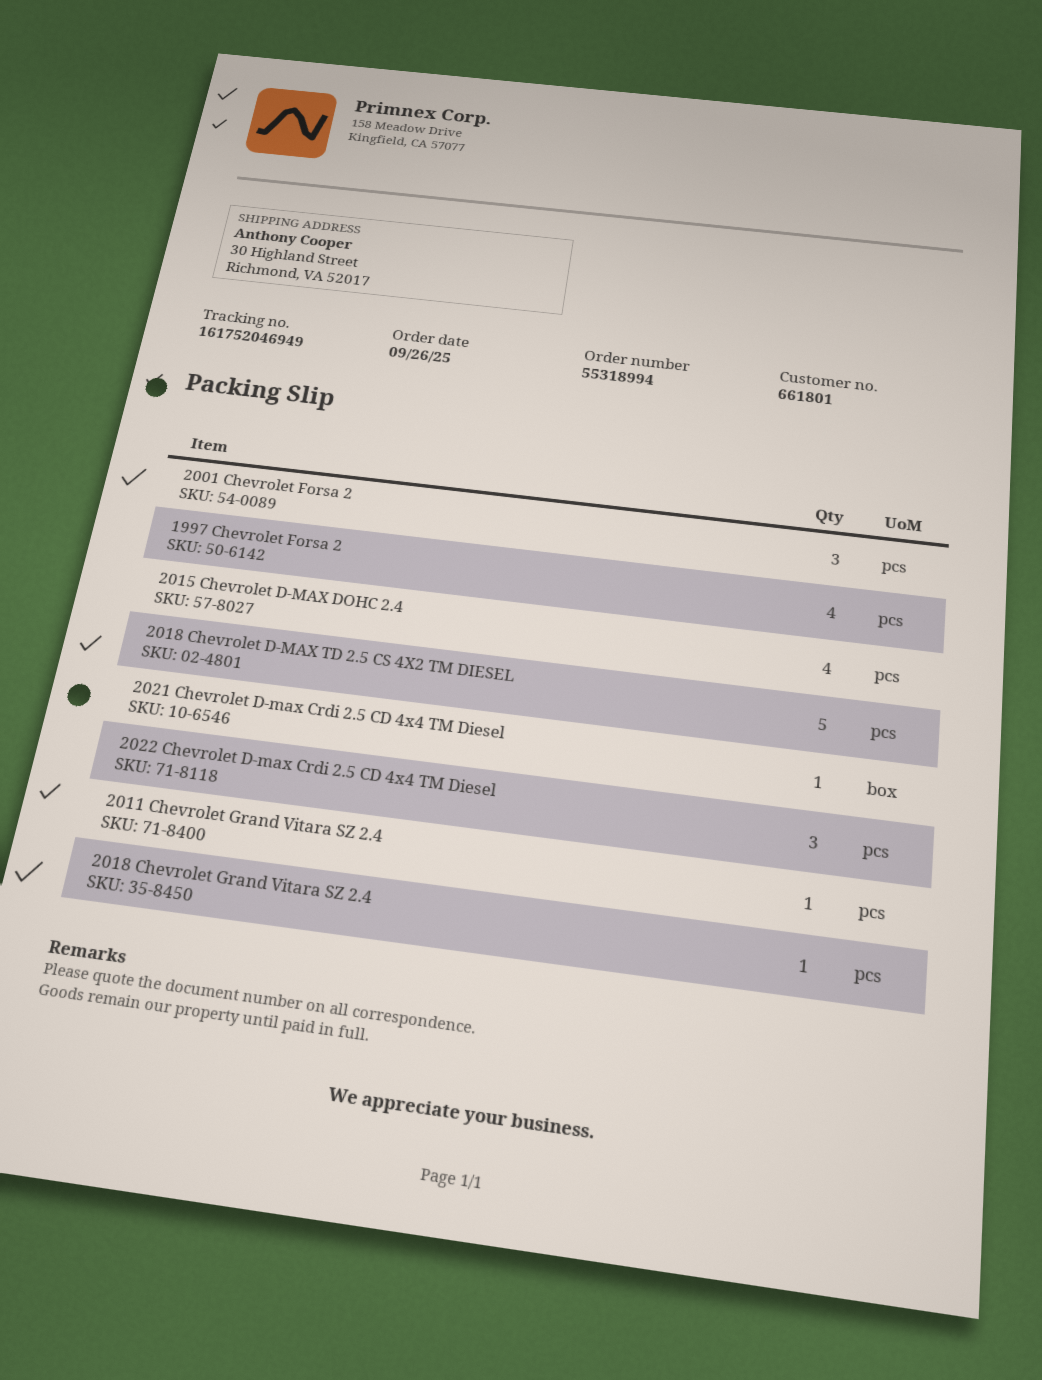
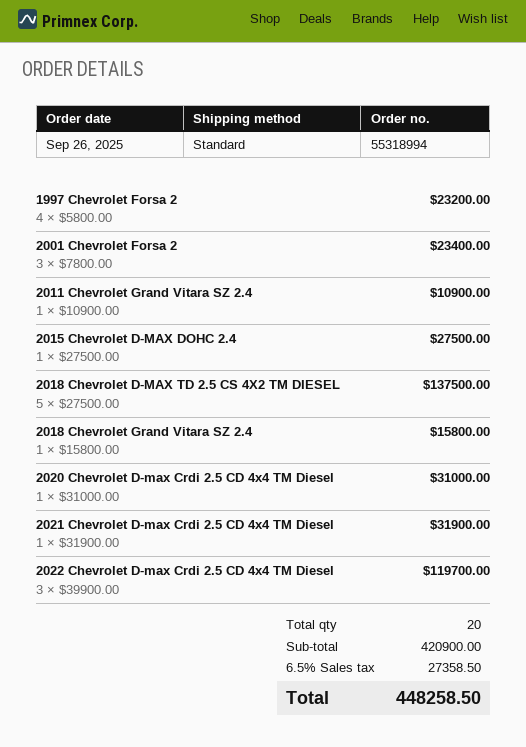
2015 Chevrolet D-MAX DOHC 2.4: 4 -> 1
2020 Chevrolet D-max Crdi 2.5 CD 4x4 TM Diesel: none -> 1

